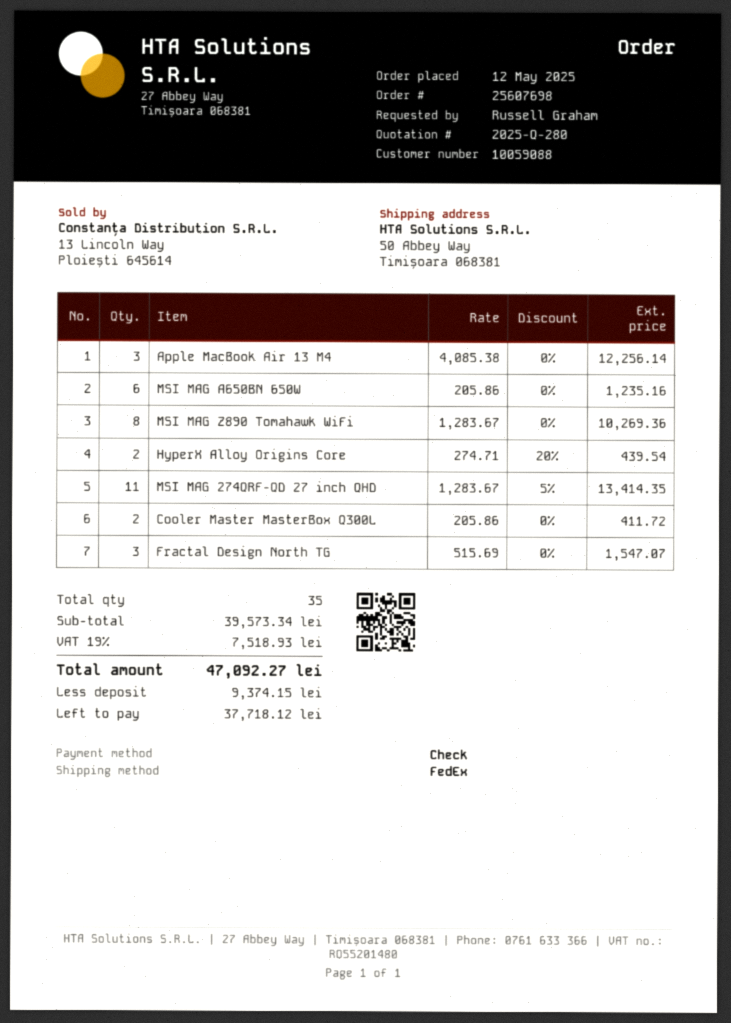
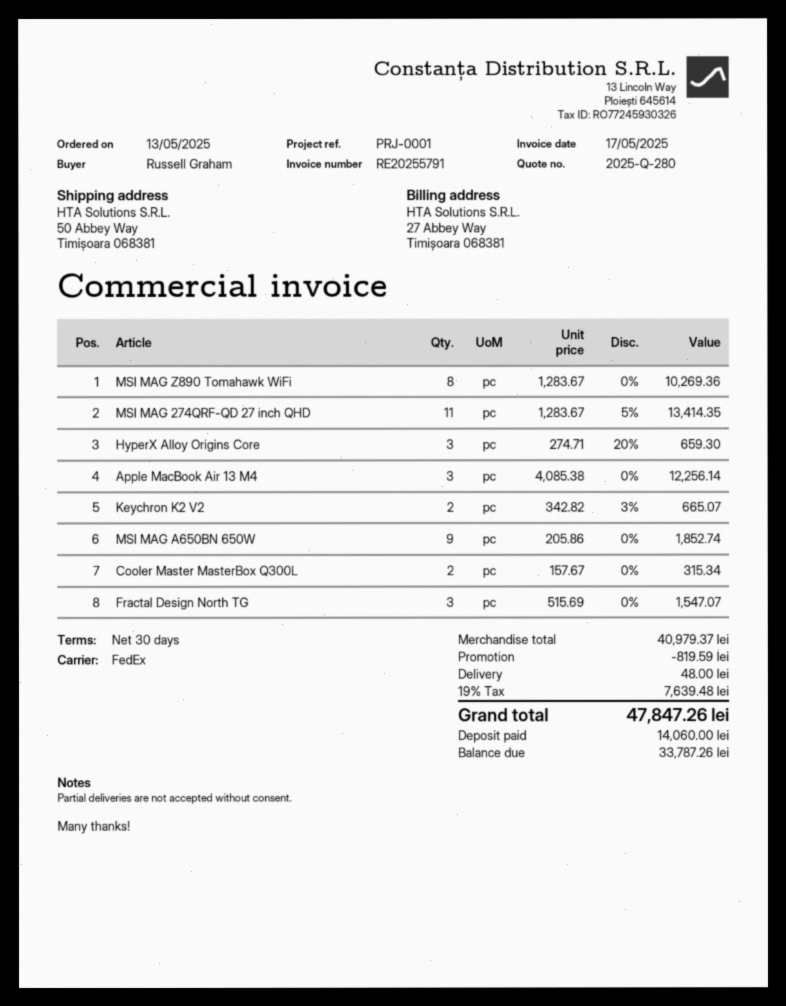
order date: 2025-05-12 -> 2025-05-13
MSI MAG A650BN 650W: 6 x 205.86 = 1235.16 -> 9 x 205.86 = 1852.74
HyperX Alloy Origins Core: 2 x 274.71 - 20% = 439.54 -> 3 x 274.71 - 20% = 659.30
Cooler Master MasterBox Q300L: 2 x 205.86 = 411.72 -> 2 x 157.67 = 315.34
Keychron K2 V2: none -> 2 x 342.82 - 3% = 665.07
subtotal: 39573.34 -> 40979.37
discount: none -> 819.59
shipping: none -> 48.00
tax: 19% = 7518.93 -> 19% = 7639.48
total: 47092.27 -> 47847.26
deposit: 9374.15 -> 14060.00
balance: 37718.12 -> 33787.26

